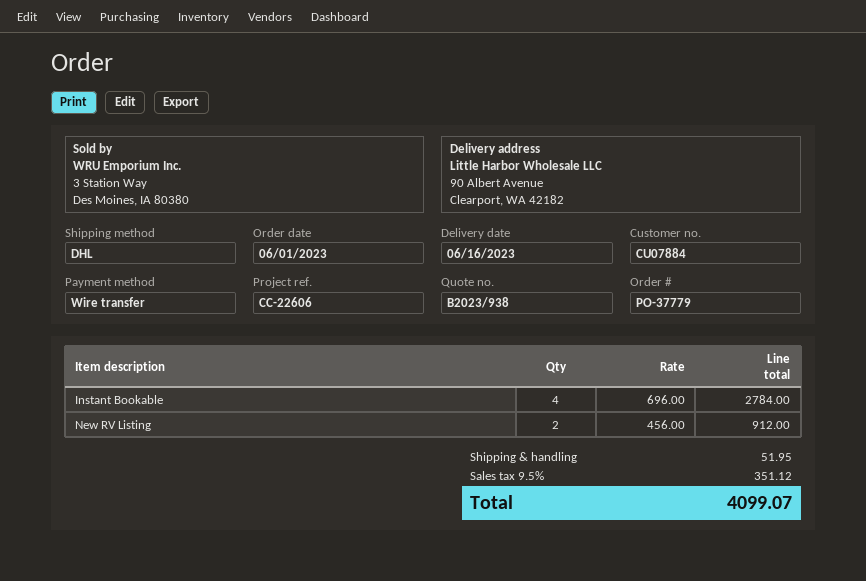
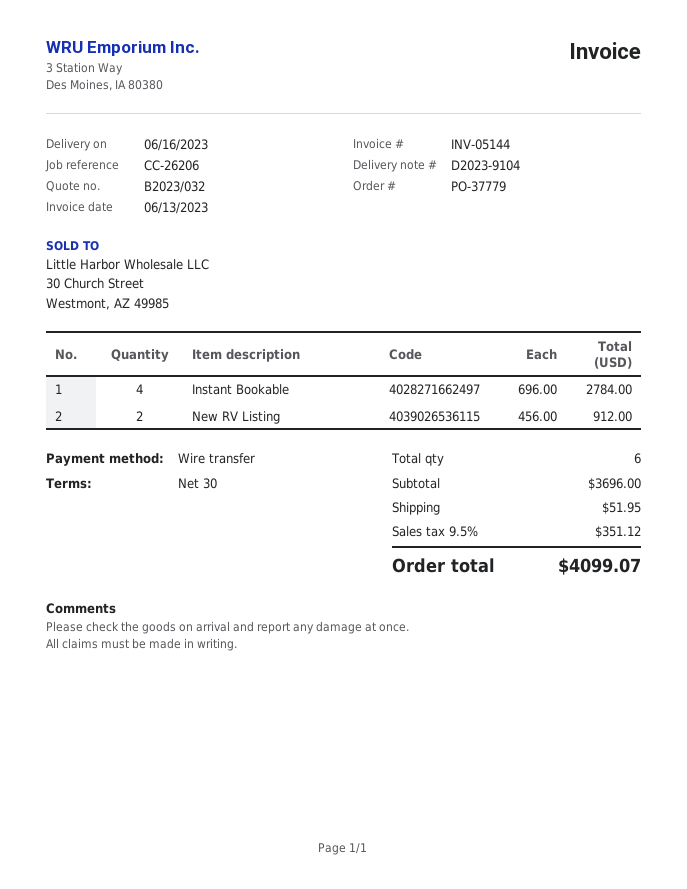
quote number: B2023/938 -> B2023/032
reference: CC-22606 -> CC-26206

